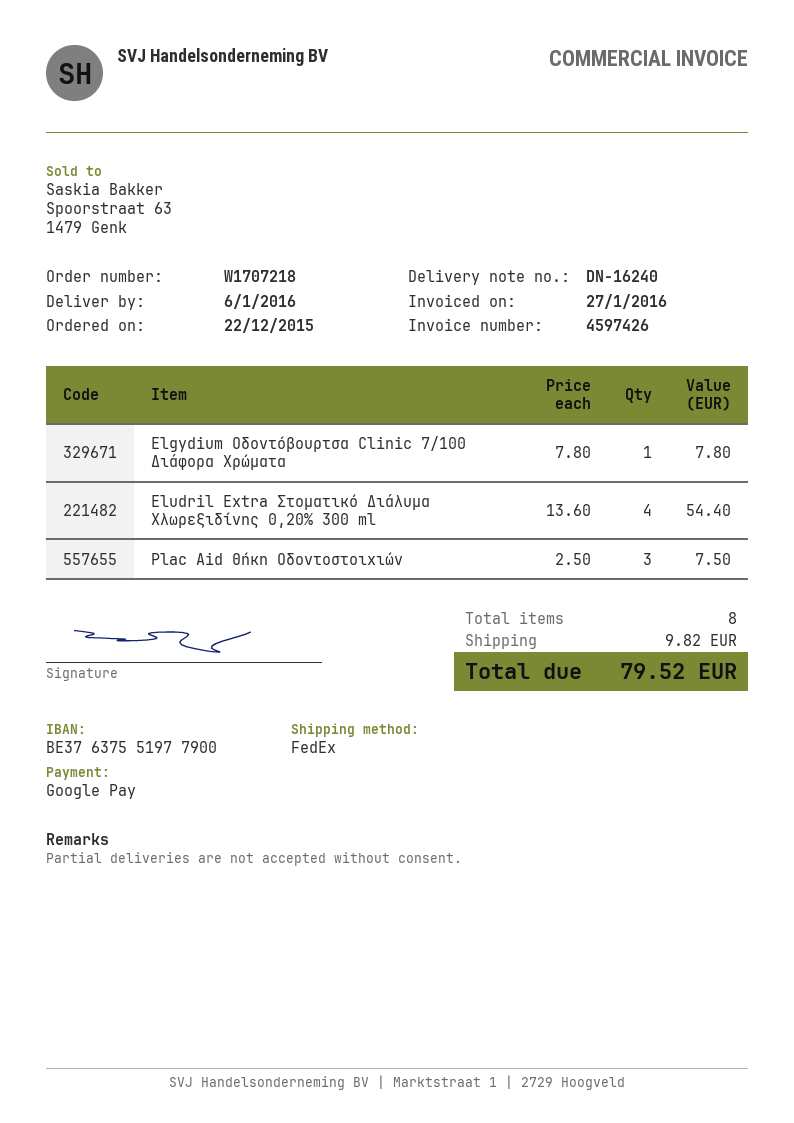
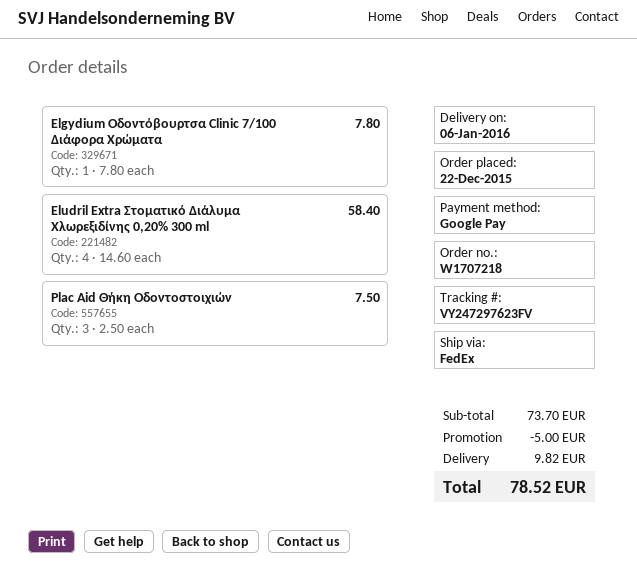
Eludril Extra Στοματικό Διάλυμα Χλωρεξιδίνης 0,20% 300 ml: 4 x 13.60 = 54.40 -> 4 x 14.60 = 58.40
discount: none -> 5.00
total: 79.52 -> 78.52

